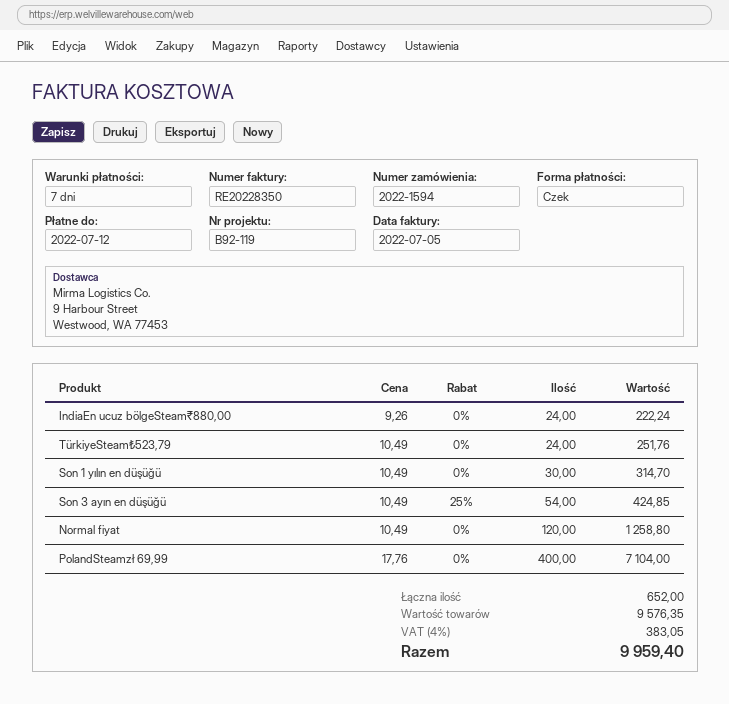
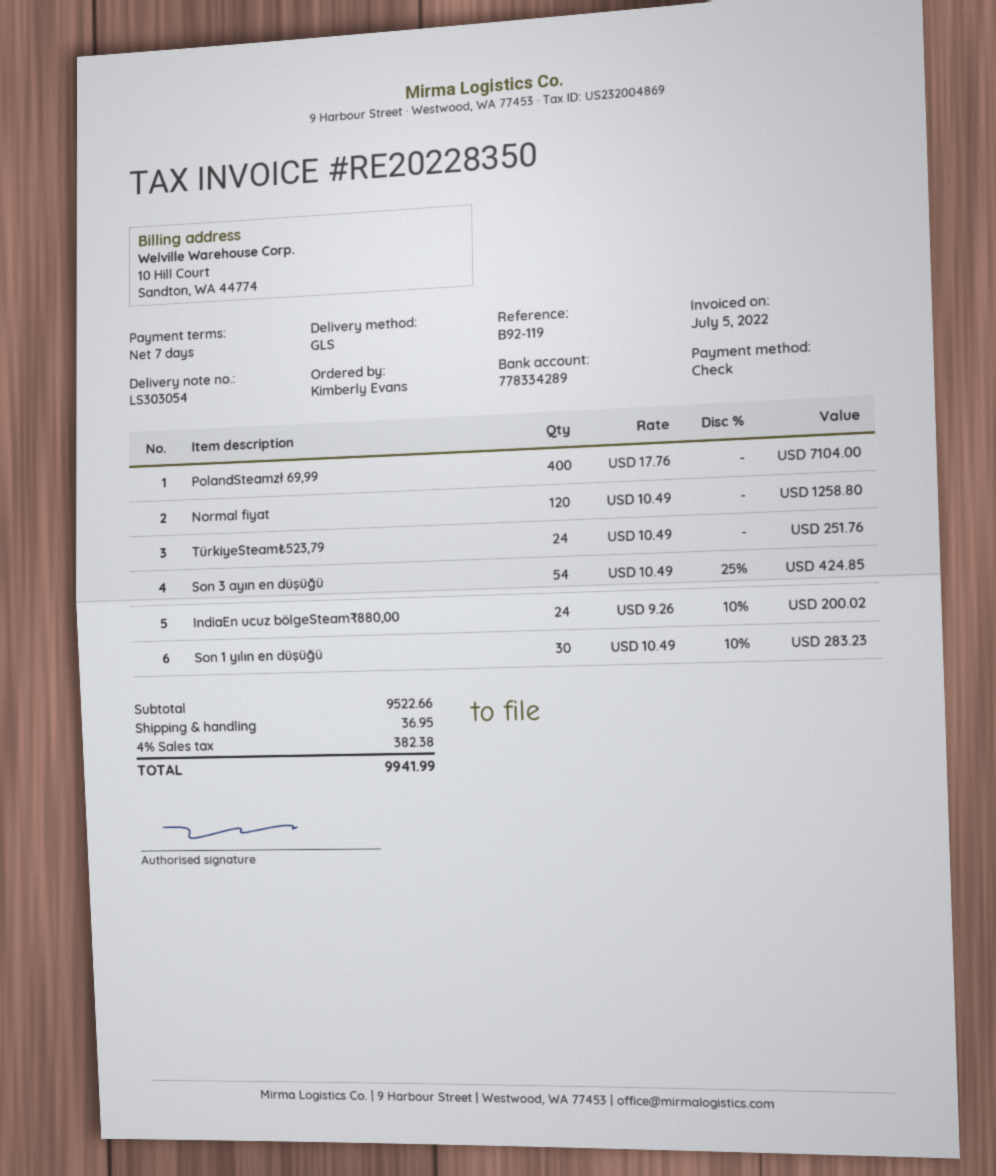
IndiaEn ucuz bölgeSteam₹880,00: 24 x 9.26 = 222.24 -> 24 x 9.26 - 10% = 200.02
Son 1 yılın en düşüğü: 30 x 10.49 = 314.70 -> 30 x 10.49 - 10% = 283.23
subtotal: 9576.35 -> 9522.66
shipping: none -> 36.95
tax: 4% = 383.05 -> 4% = 382.38
total: 9959.40 -> 9941.99

